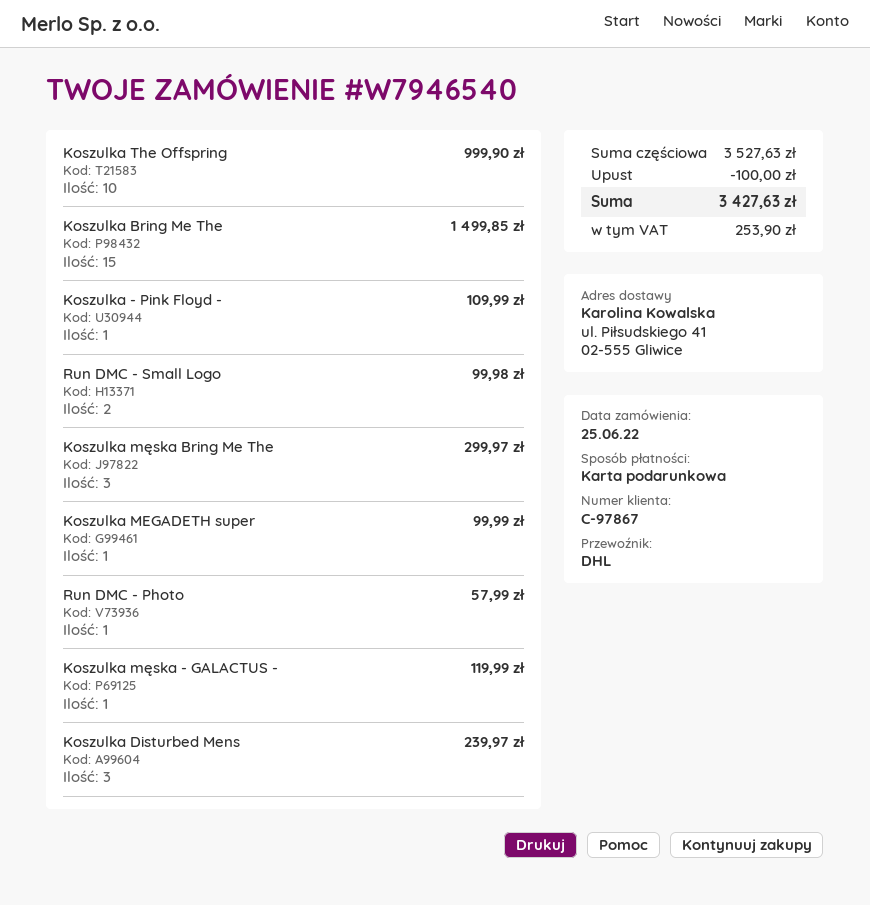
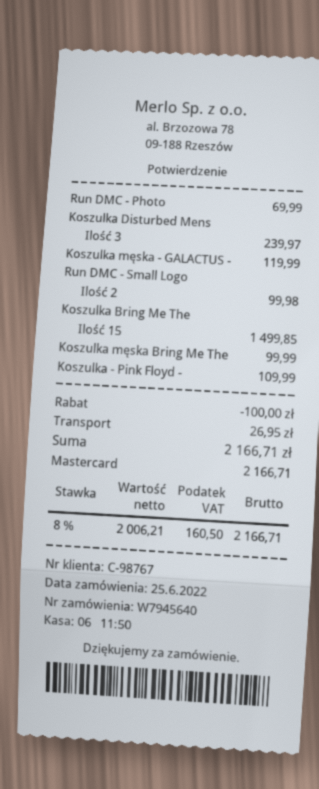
order number: W7946540 -> W7945640
customer number: C-97867 -> C-98767
payment method: gift card -> Mastercard
Koszulka The Offspring: 10 for 999.90 -> none
Koszulka męska Bring Me The: 3 for 299.97 -> 1 for 99.99
Koszulka MEGADETH super: 1 for 99.99 -> none
Run DMC - Photo: 1 for 57.99 -> 1 for 69.99
shipping: none -> 26.95
tax: 253.90 -> 160.50
total: 3427.63 -> 2166.71

